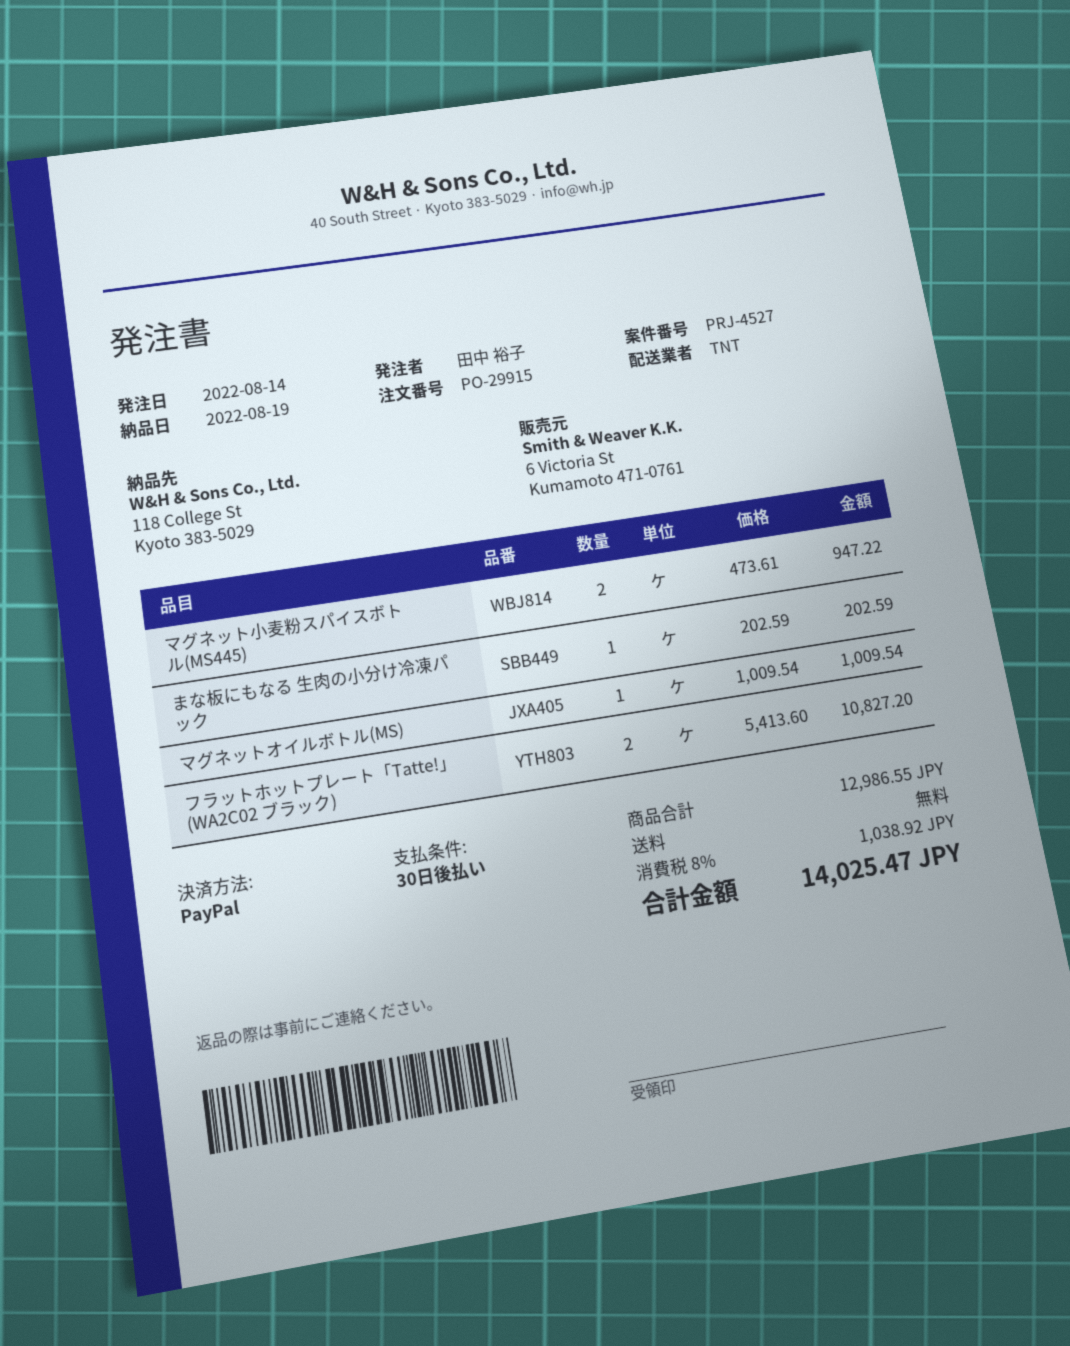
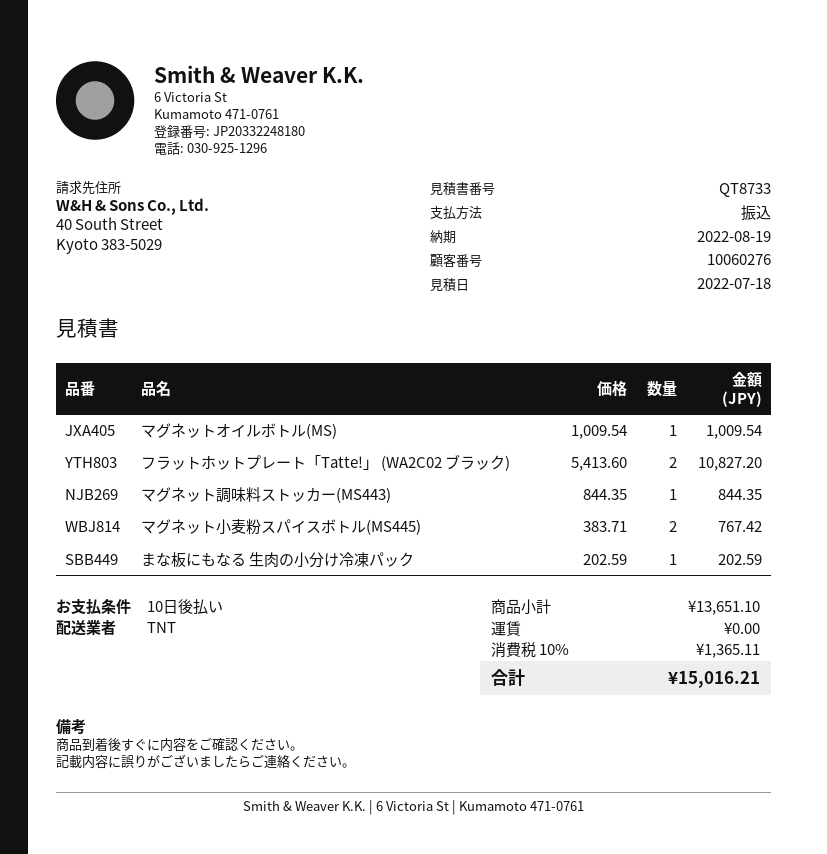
payment terms: 30 days -> 10 days
payment method: PayPal -> bank transfer
マグネット小麦粉スパイスボトル(MS445): 2 x 473.61 = 947.22 -> 2 x 383.71 = 767.42
マグネット調味料ストッカー(MS443): none -> 1 x 844.35 = 844.35
subtotal: 12986.55 -> 13651.10
tax: 8% = 1038.92 -> 10% = 1365.11
total: 14025.47 -> 15016.21

